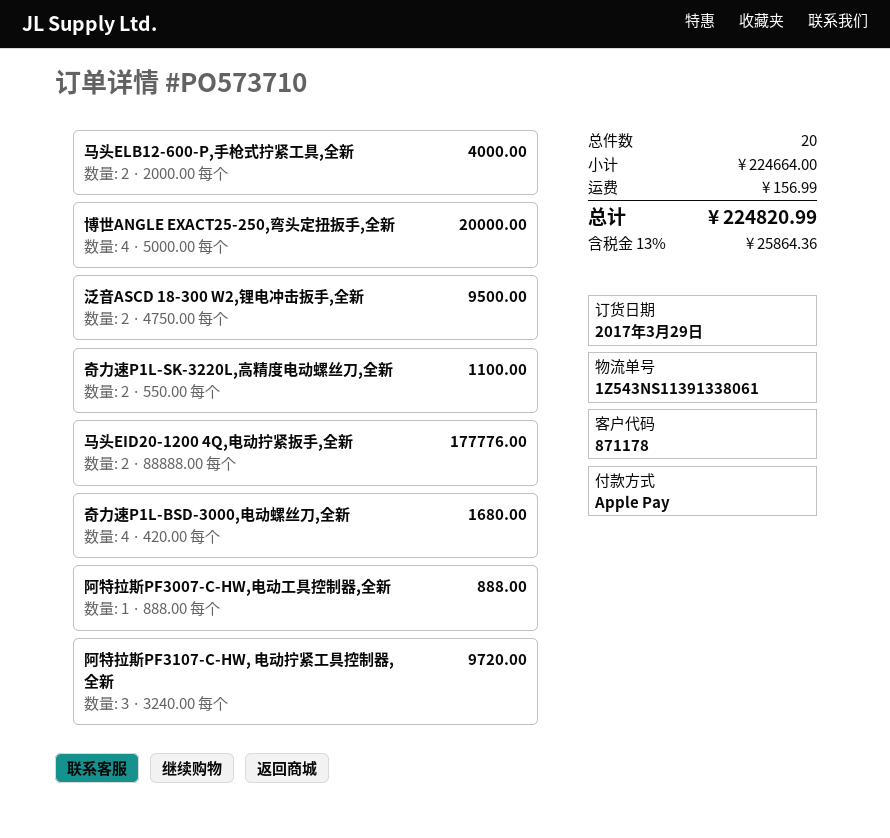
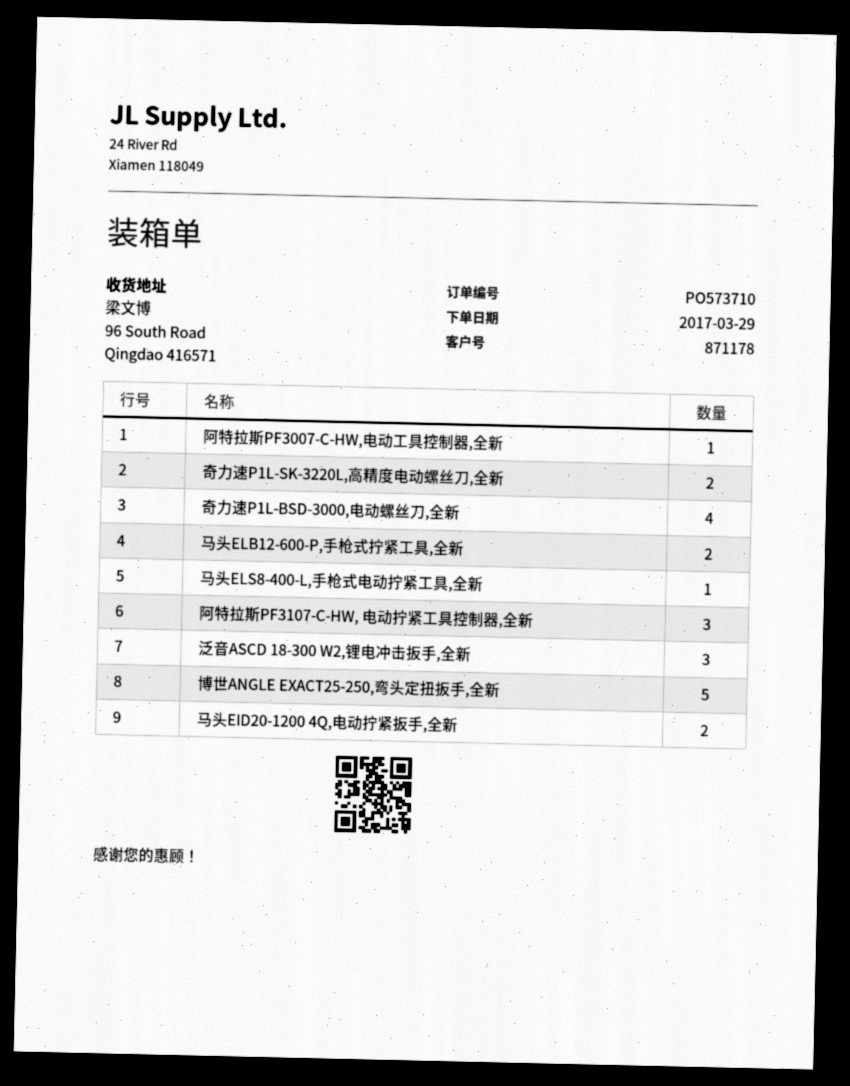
博世ANGLE EXACT25-250,弯头定扭扳手,全新: 4 -> 5
泛音ASCD 18-300 W2,锂电冲击扳手,全新: 2 -> 3
马头ELS8-400-L,手枪式电动拧紧工具,全新: none -> 1

